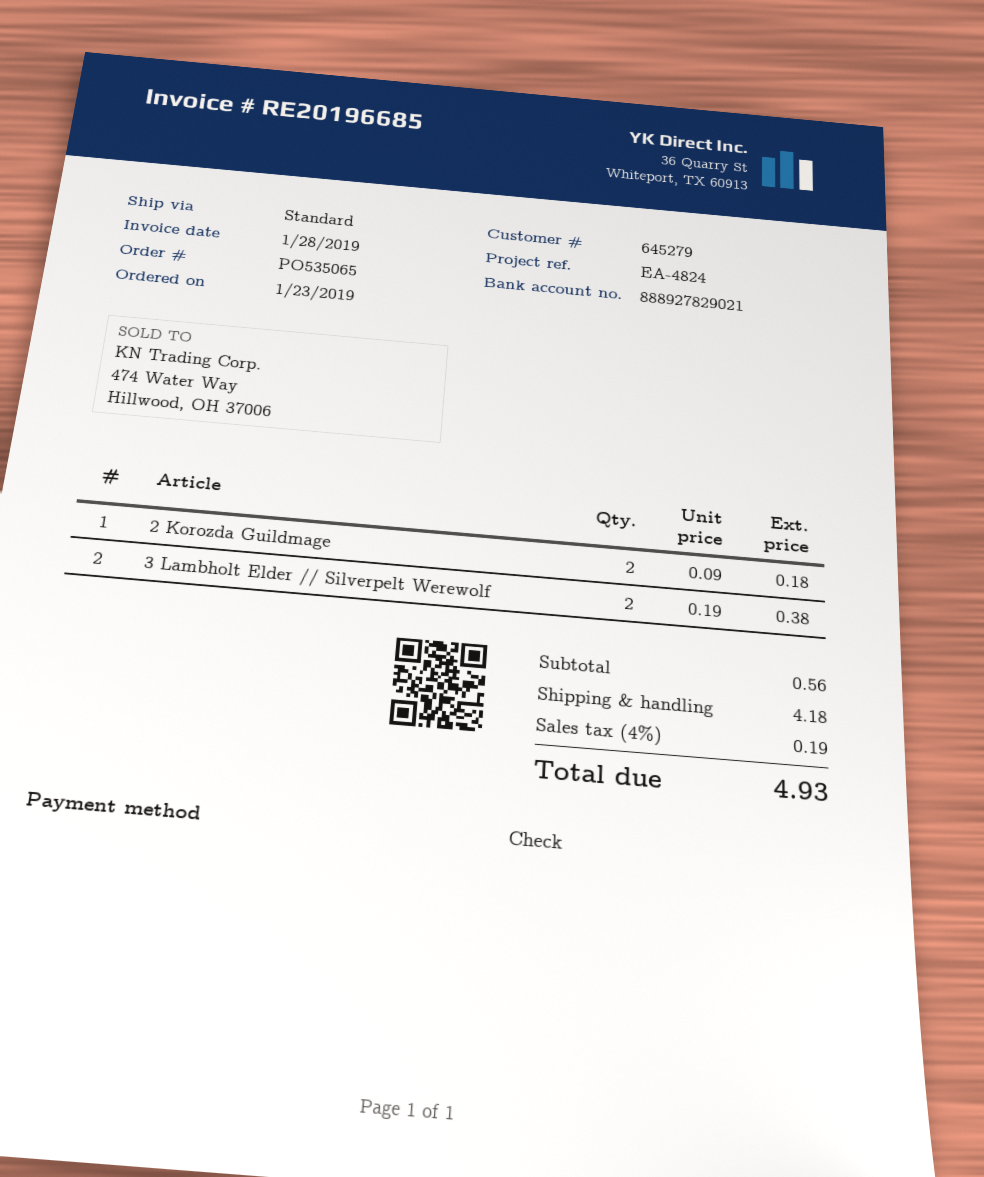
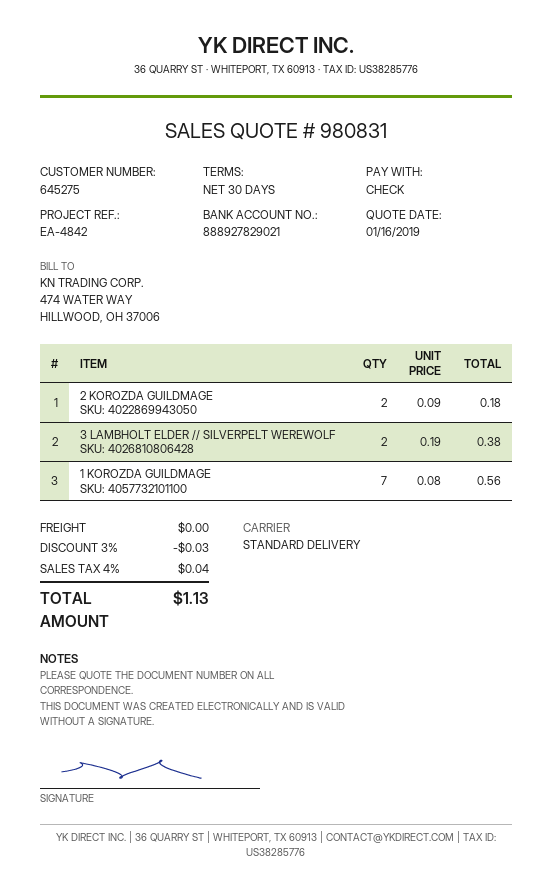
customer number: 645279 -> 645275
reference: EA-4824 -> EA-4842
1 KOROZDA GUILDMAGE: none -> 7 x 0.08 = 0.56
discount: none -> 3% = 0.03
shipping: 4.18 -> 0.00
tax: 4% = 0.19 -> 4% = 0.04
total: 4.93 -> 1.13

